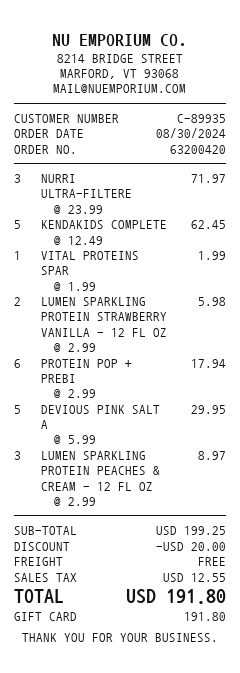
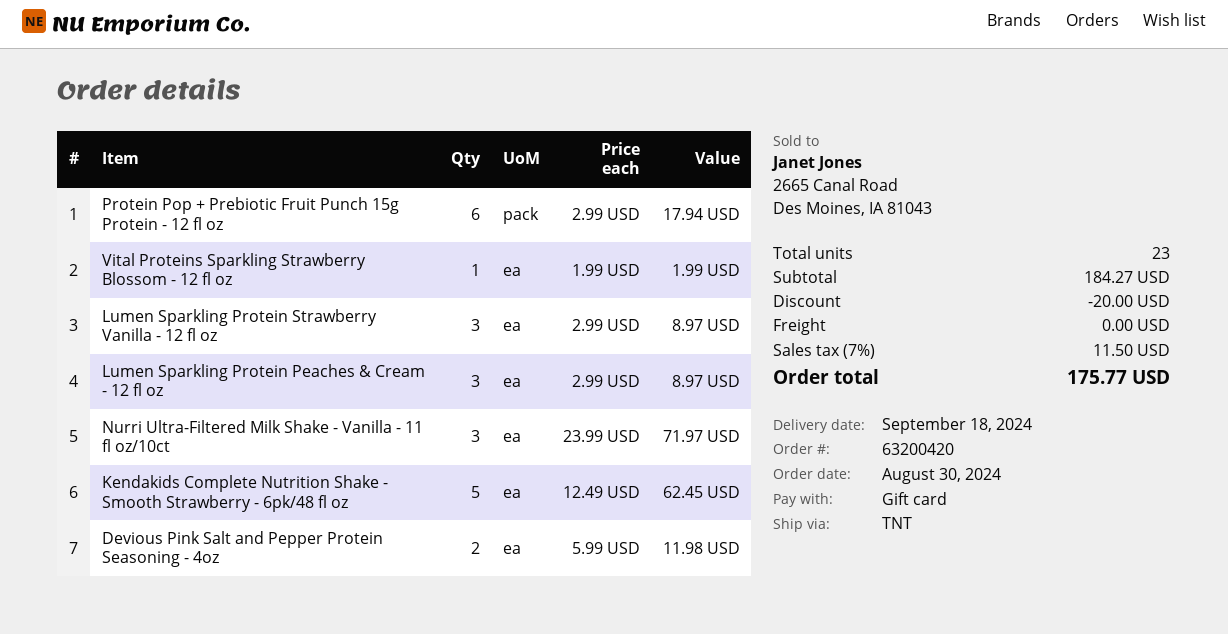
LUMEN SPARKLING PROTEIN STRAWBERRY VANILLA - 12 FL OZ: 2 x 2.99 = 5.98 -> 3 x 2.99 = 8.97
DEVIOUS PINK SALT A: 5 x 5.99 = 29.95 -> 2 x 5.99 = 11.98
subtotal: 199.25 -> 184.27
tax: 12.55 -> 11.50
total: 191.80 -> 175.77

